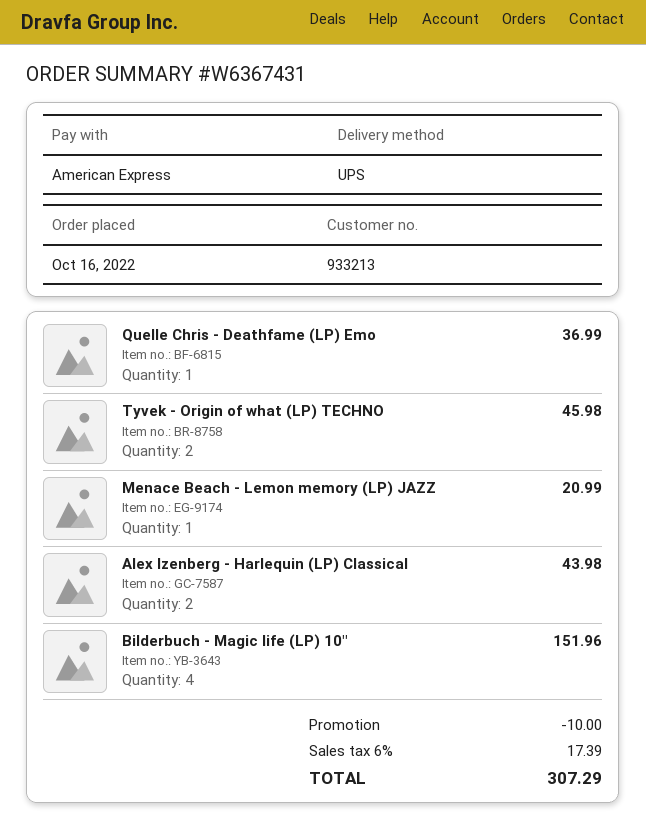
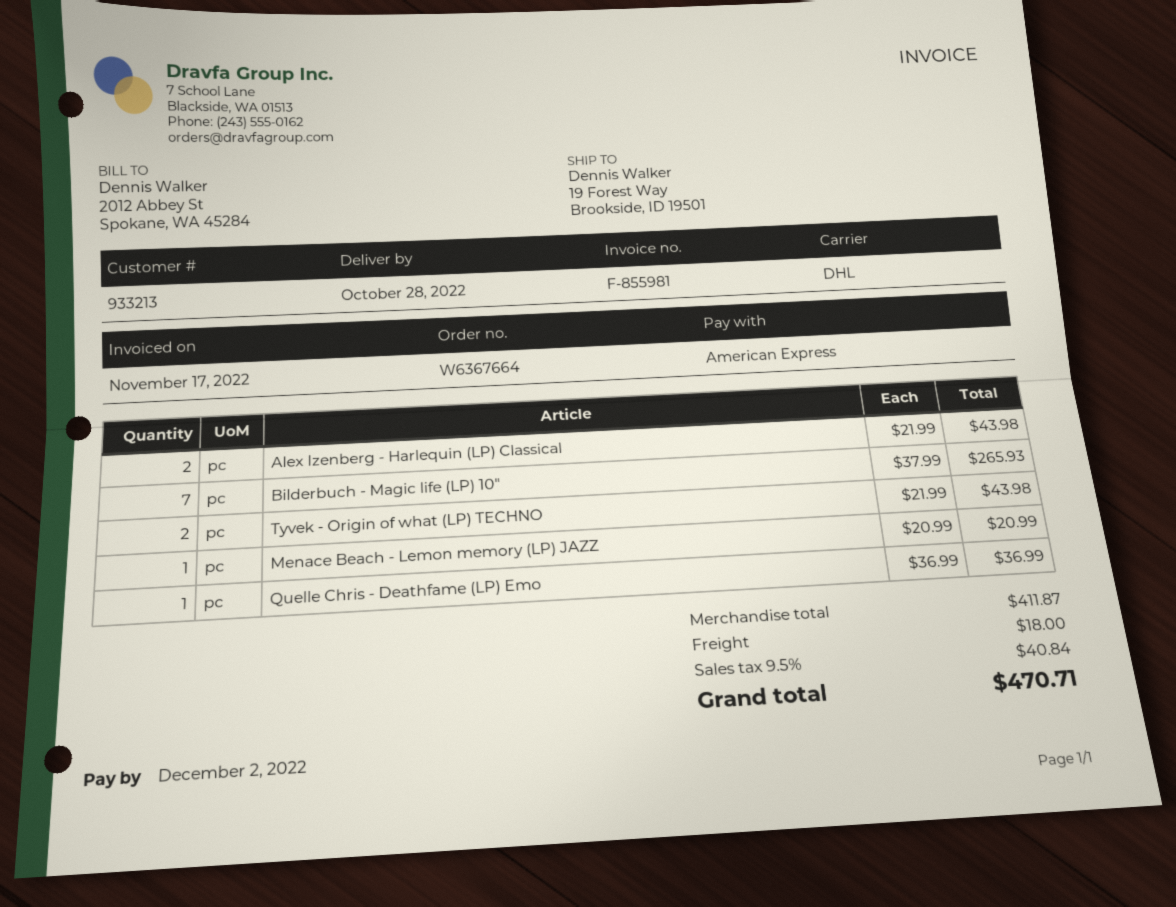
order number: W6367431 -> W6367664
shipping method: UPS -> DHL
Tyvek - Origin of what (LP) TECHNO: 2 for 45.98 -> 2 for 43.98
Bilderbuch - Magic life (LP) 10": 4 for 151.96 -> 7 for 265.93
discount: 10.00 -> none
shipping: none -> 18.00
tax: 6% = 17.39 -> 9.5% = 40.84
total: 307.29 -> 470.71

